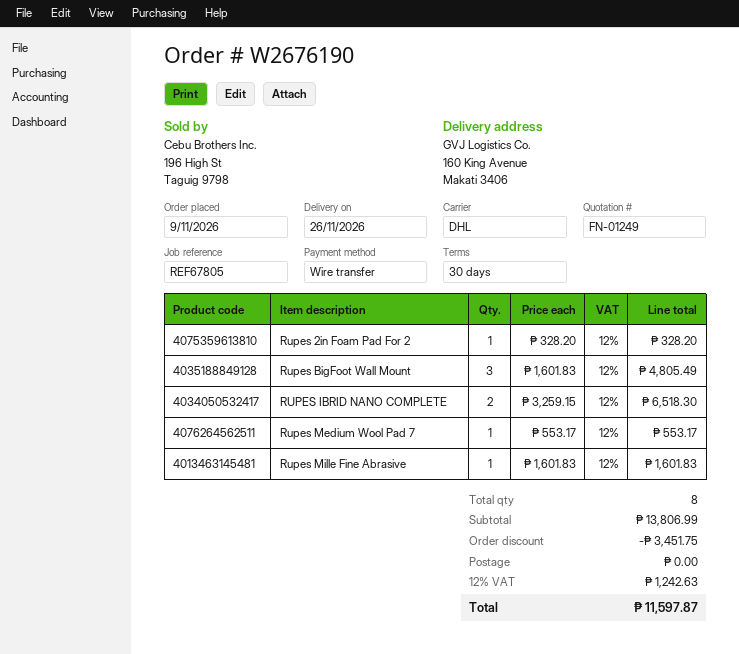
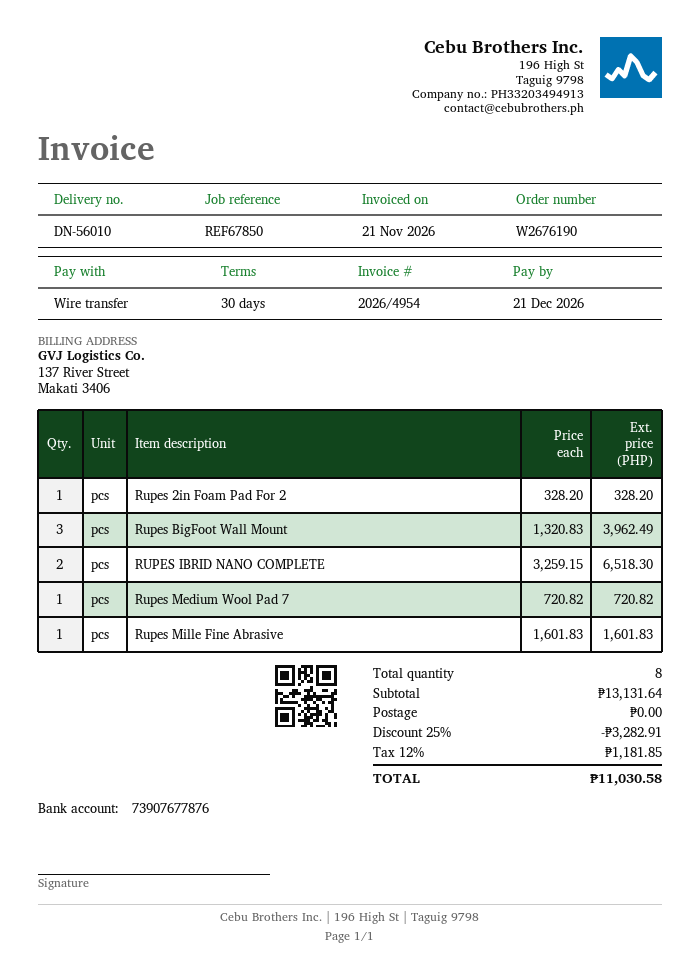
reference: REF67805 -> REF67850
Rupes BigFoot Wall Mount: 3 x 1601.83 = 4805.49 -> 3 x 1320.83 = 3962.49
Rupes Medium Wool Pad 7: 1 x 553.17 = 553.17 -> 1 x 720.82 = 720.82
subtotal: 13806.99 -> 13131.64
discount: 3451.75 -> 3282.91
tax: 12% = 1242.63 -> 12% = 1181.85
total: 11597.87 -> 11030.58

